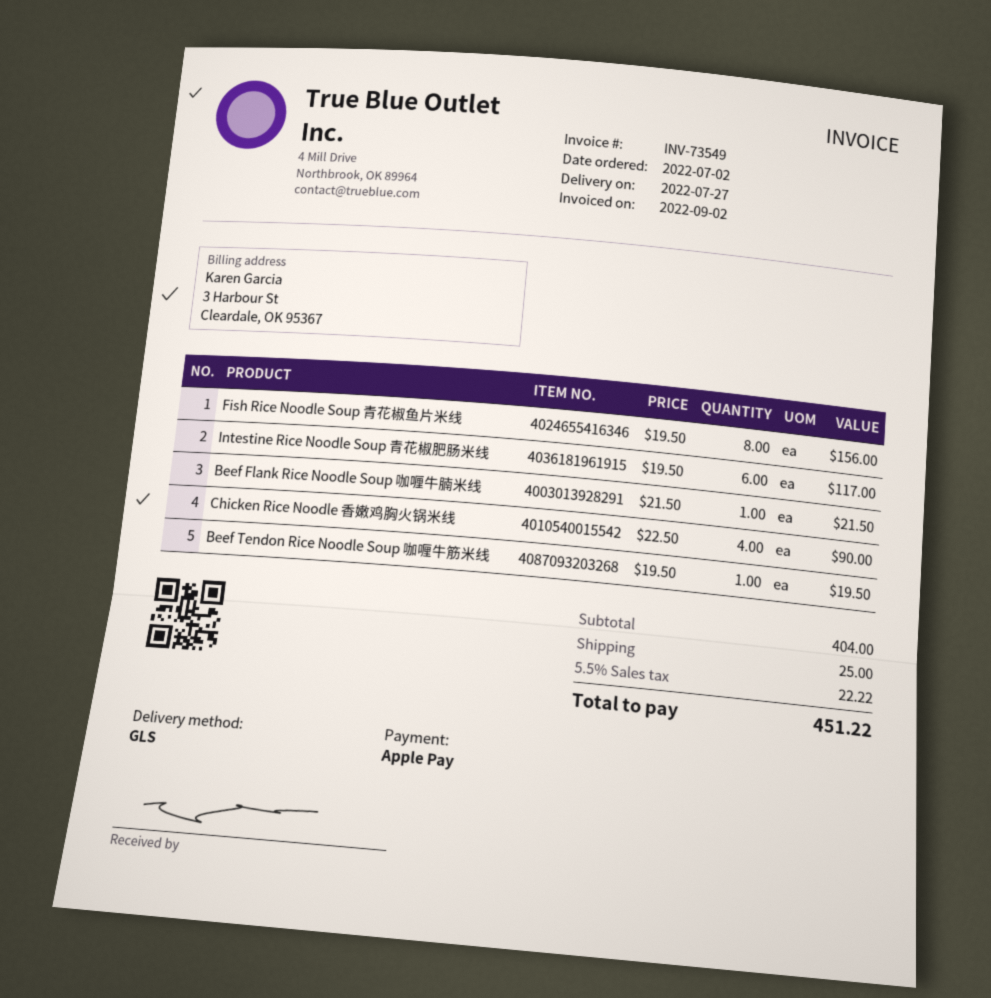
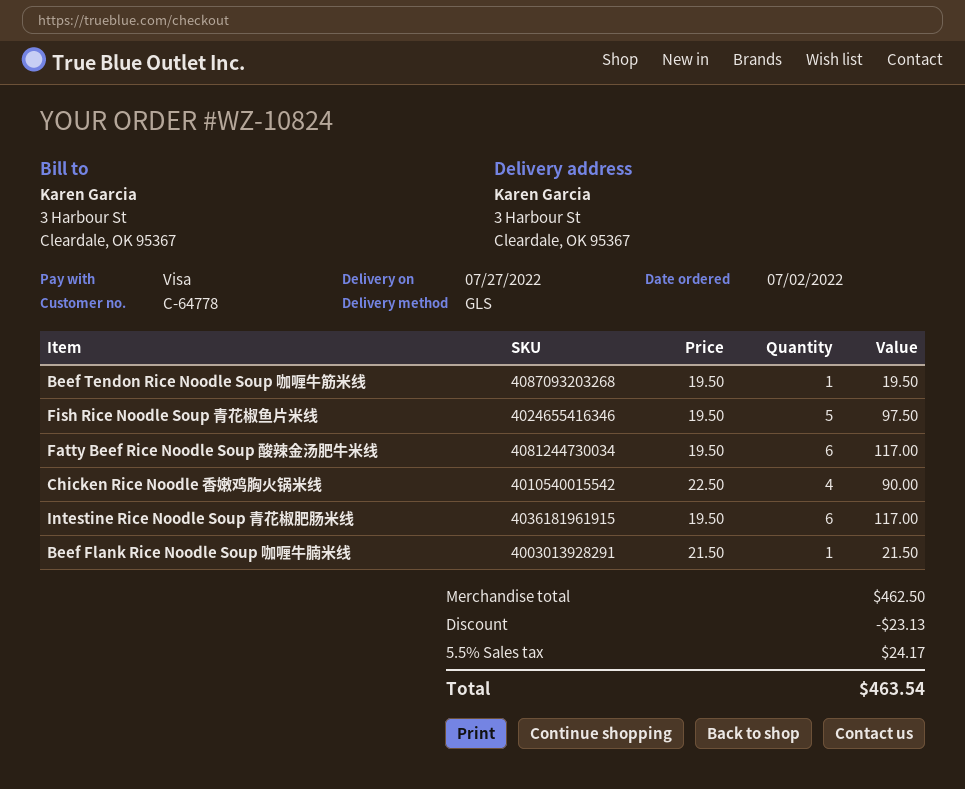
payment method: Apple Pay -> Visa
Fish Rice Noodle Soup 青花椒鱼片米线: 8 x 19.50 = 156.00 -> 5 x 19.50 = 97.50
Fatty Beef Rice Noodle Soup 酸辣金汤肥牛米线: none -> 6 x 19.50 = 117.00
subtotal: 404.00 -> 462.50
discount: none -> 23.13
shipping: 25.00 -> none
tax: 5.5% = 22.22 -> 5.5% = 24.17
total: 451.22 -> 463.54

